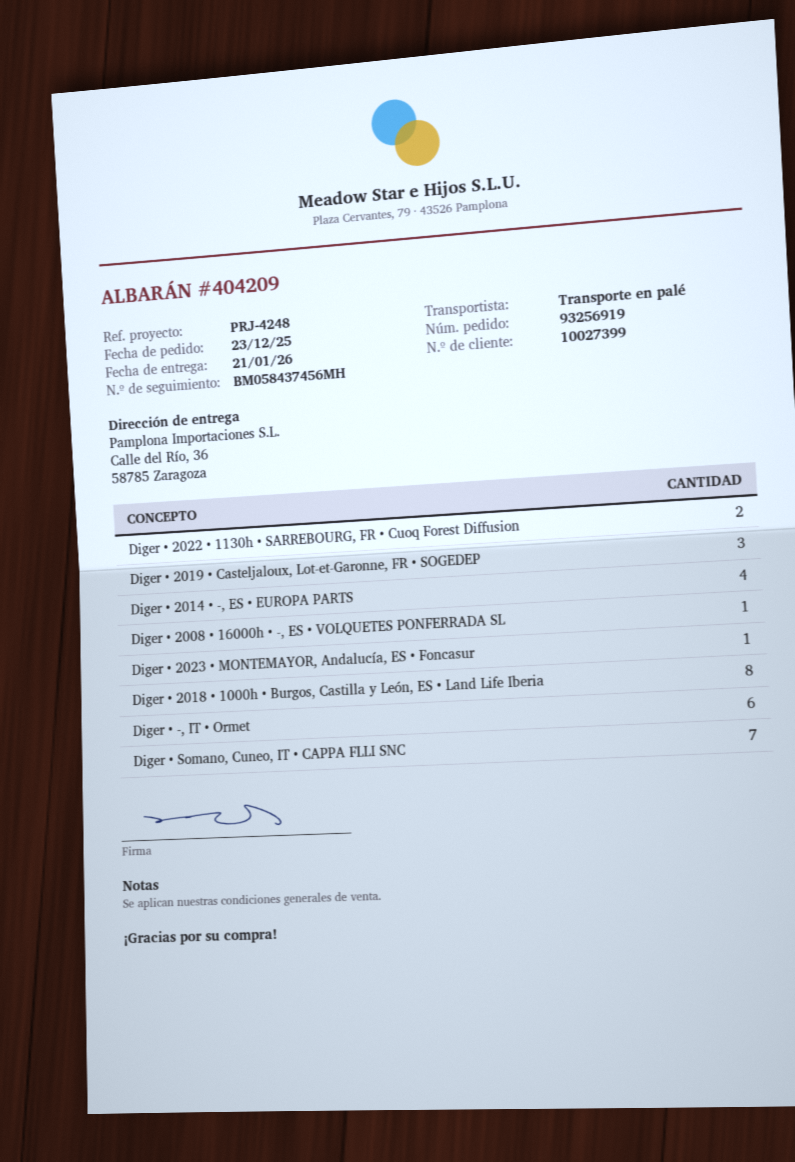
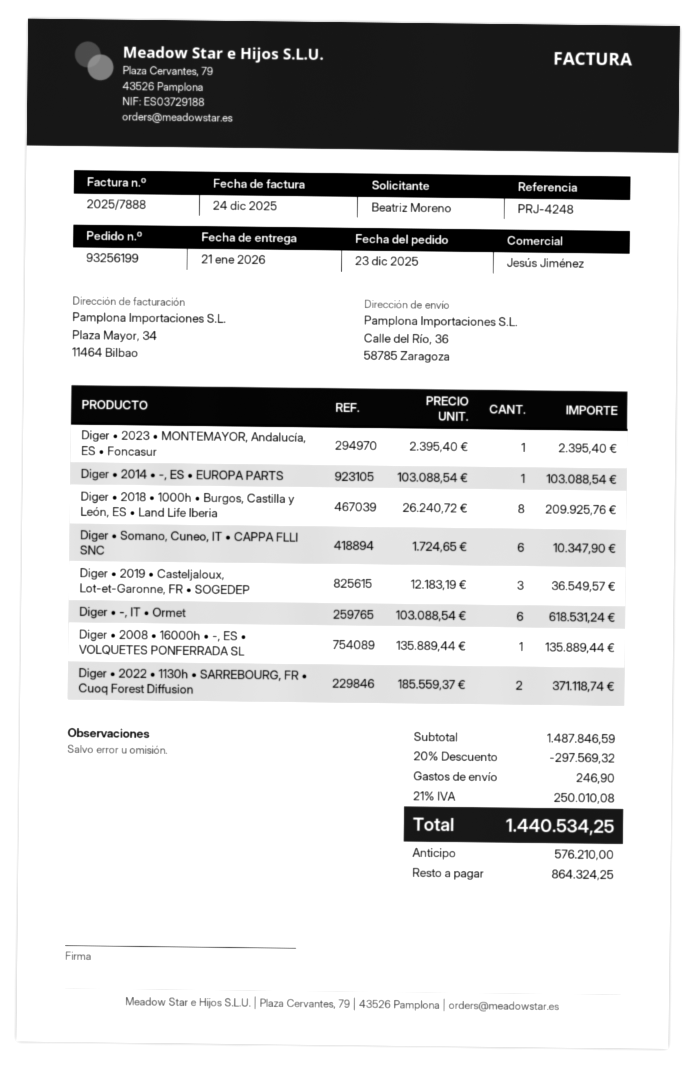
order number: 93256919 -> 93256199
Diger • 2014 • -, ES • EUROPA PARTS: 4 -> 1
Diger • Somano, Cuneo, IT • CAPPA FLLI SNC: 7 -> 6

